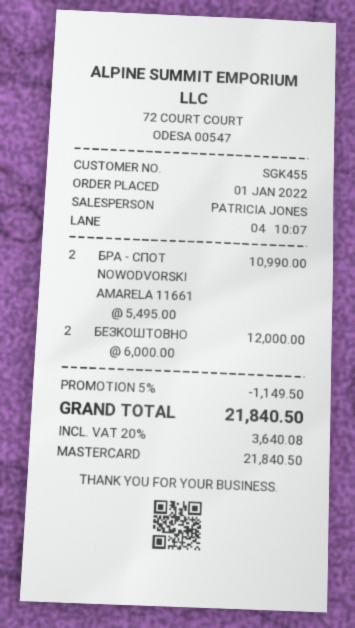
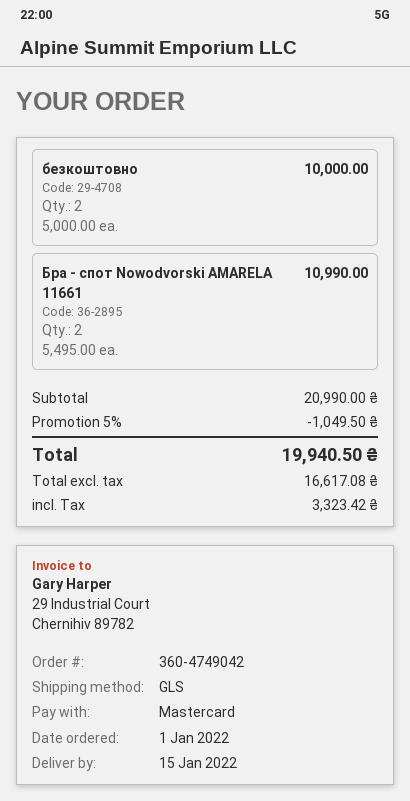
БЕЗКОШТОВНО: 2 x 6000.00 = 12000.00 -> 2 x 5000.00 = 10000.00
discount: 5% = 1149.50 -> 5% = 1049.50
tax: 3640.08 -> 3323.42
total: 21840.50 -> 19940.50

